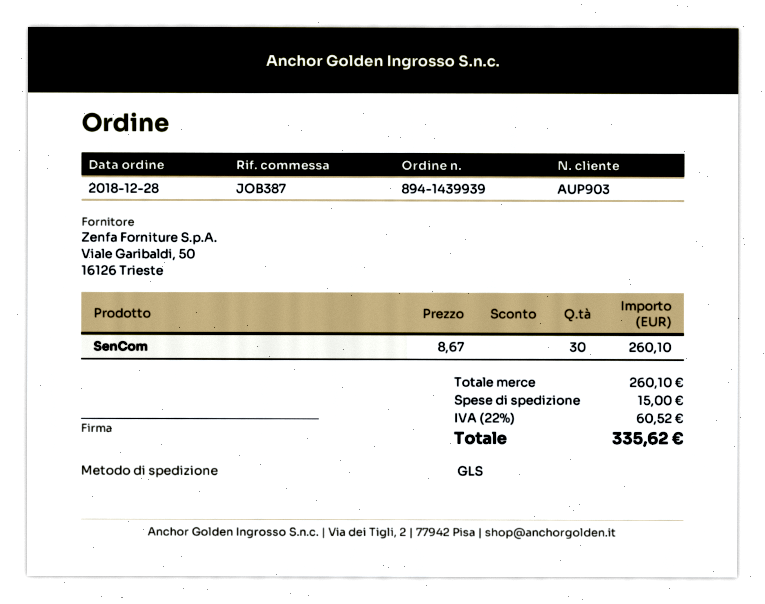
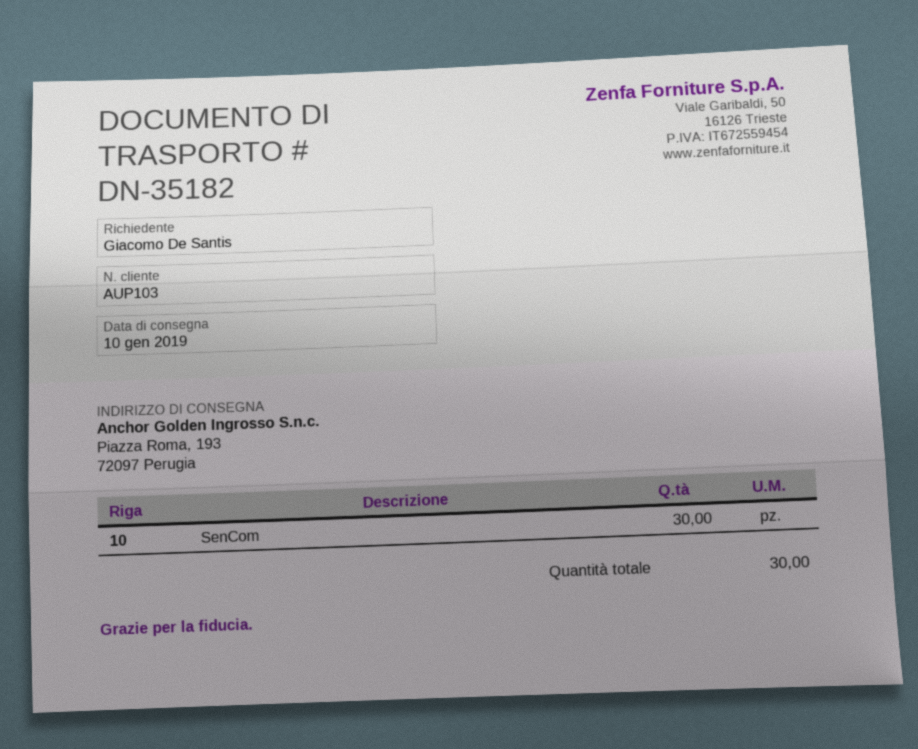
customer number: AUP903 -> AUP103

